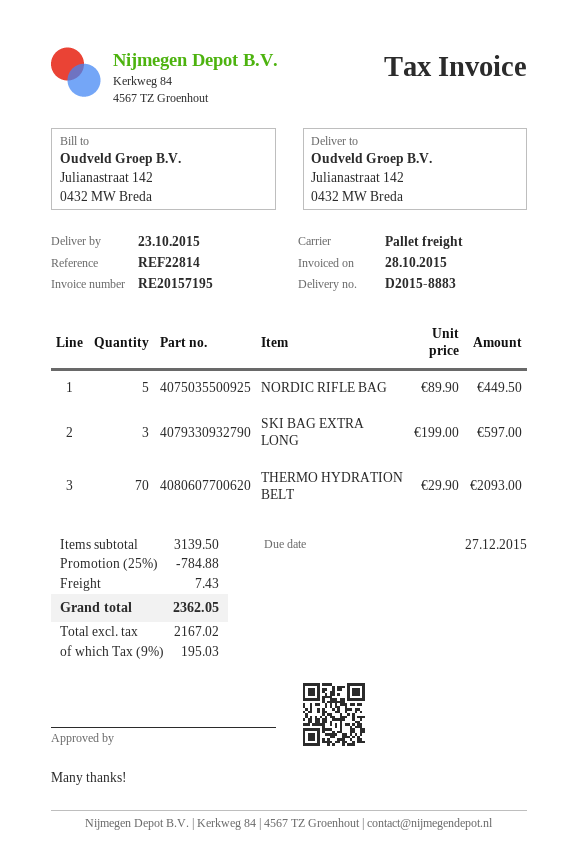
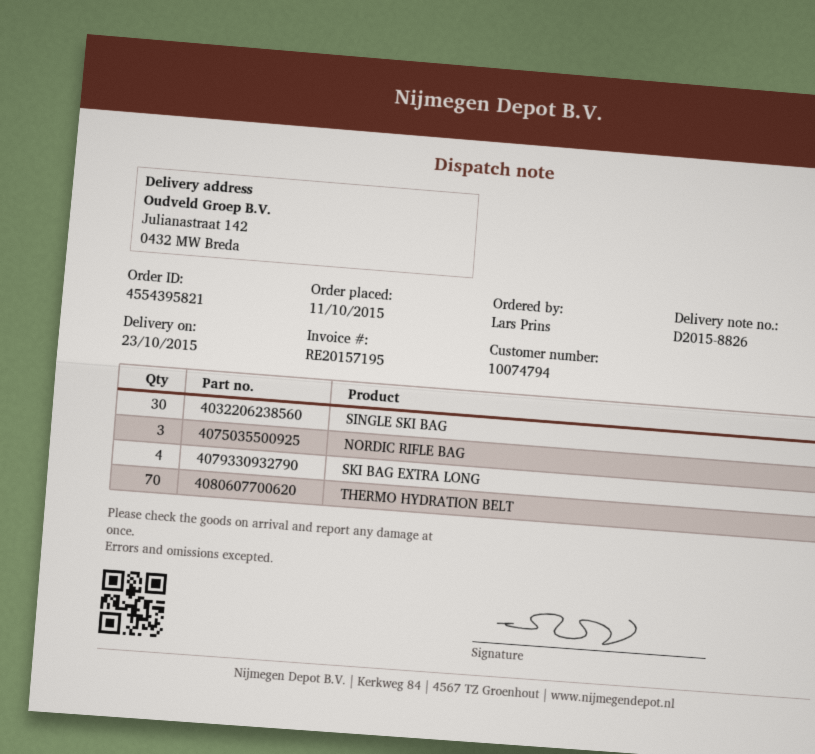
delivery note number: D2015-8883 -> D2015-8826
NORDIC RIFLE BAG: 5 -> 3
SKI BAG EXTRA LONG: 3 -> 4
SINGLE SKI BAG: none -> 30

